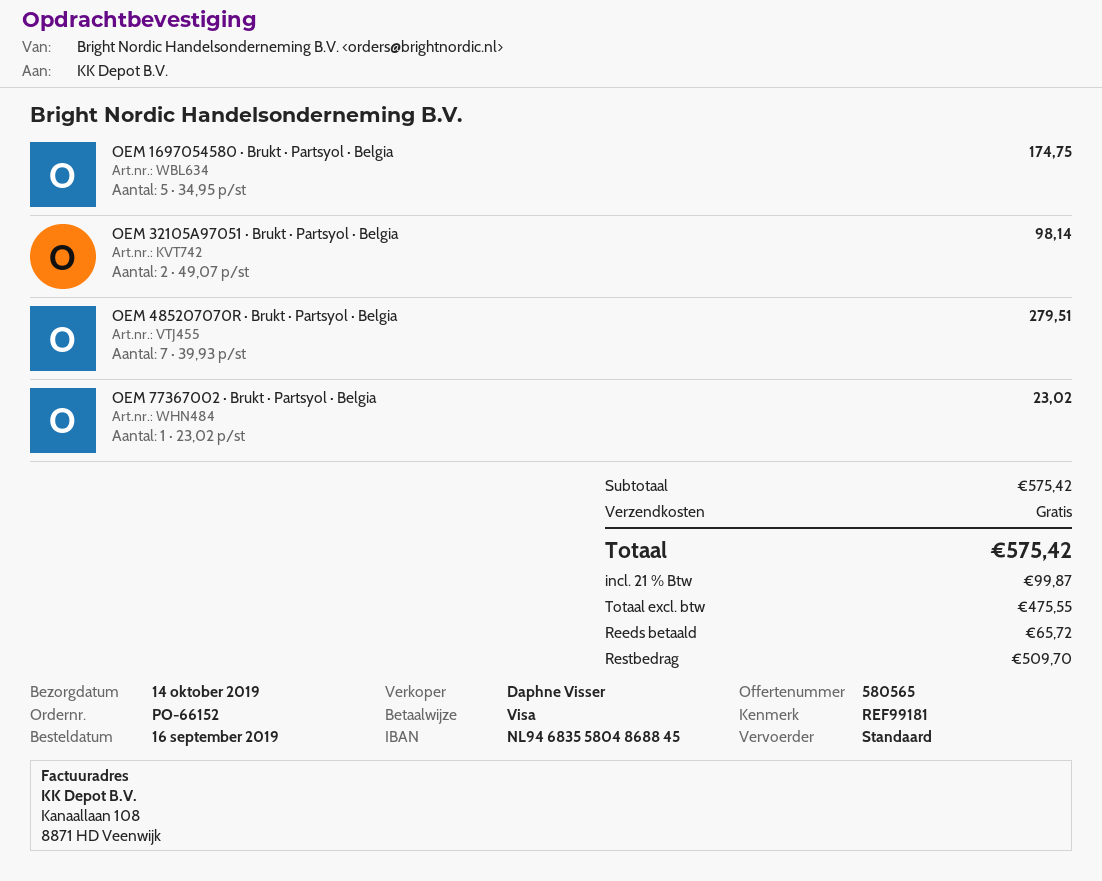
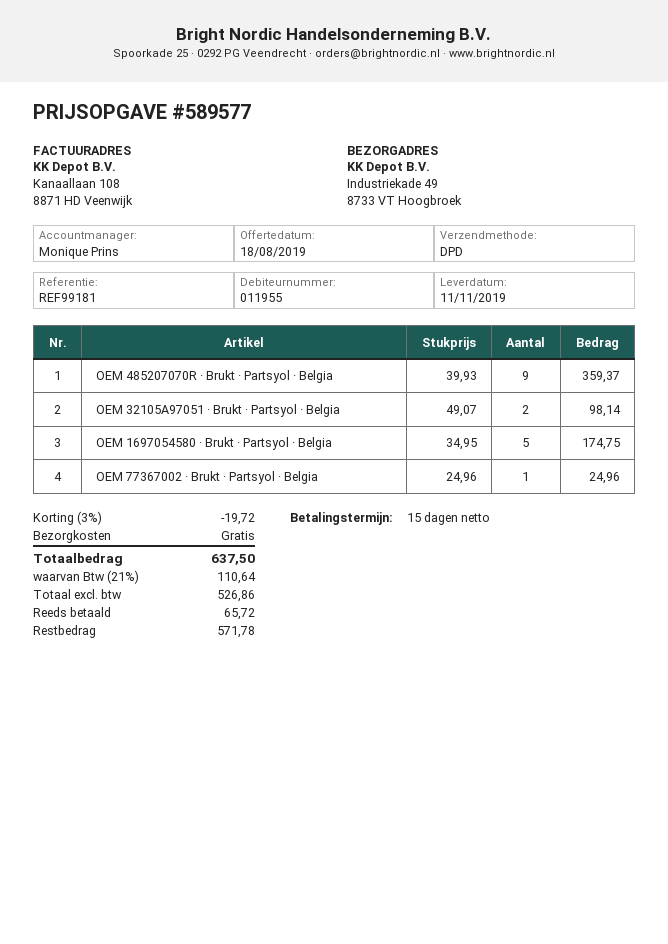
quote number: 580565 -> 589577
delivery date: 2019-10-14 -> 2019-11-11
sales rep: Daphne Visser -> Monique Prins
shipping method: standard -> DPD
OEM 485207070R · Brukt · Partsyol · Belgia: 7 x 39.93 = 279.51 -> 9 x 39.93 = 359.37
OEM 77367002 · Brukt · Partsyol · Belgia: 1 x 23.02 = 23.02 -> 1 x 24.96 = 24.96
discount: none -> 3% = 19.72
net: 475.55 -> 526.86
tax: 21% = 99.87 -> 21% = 110.64
total: 575.42 -> 637.50
balance: 509.70 -> 571.78

